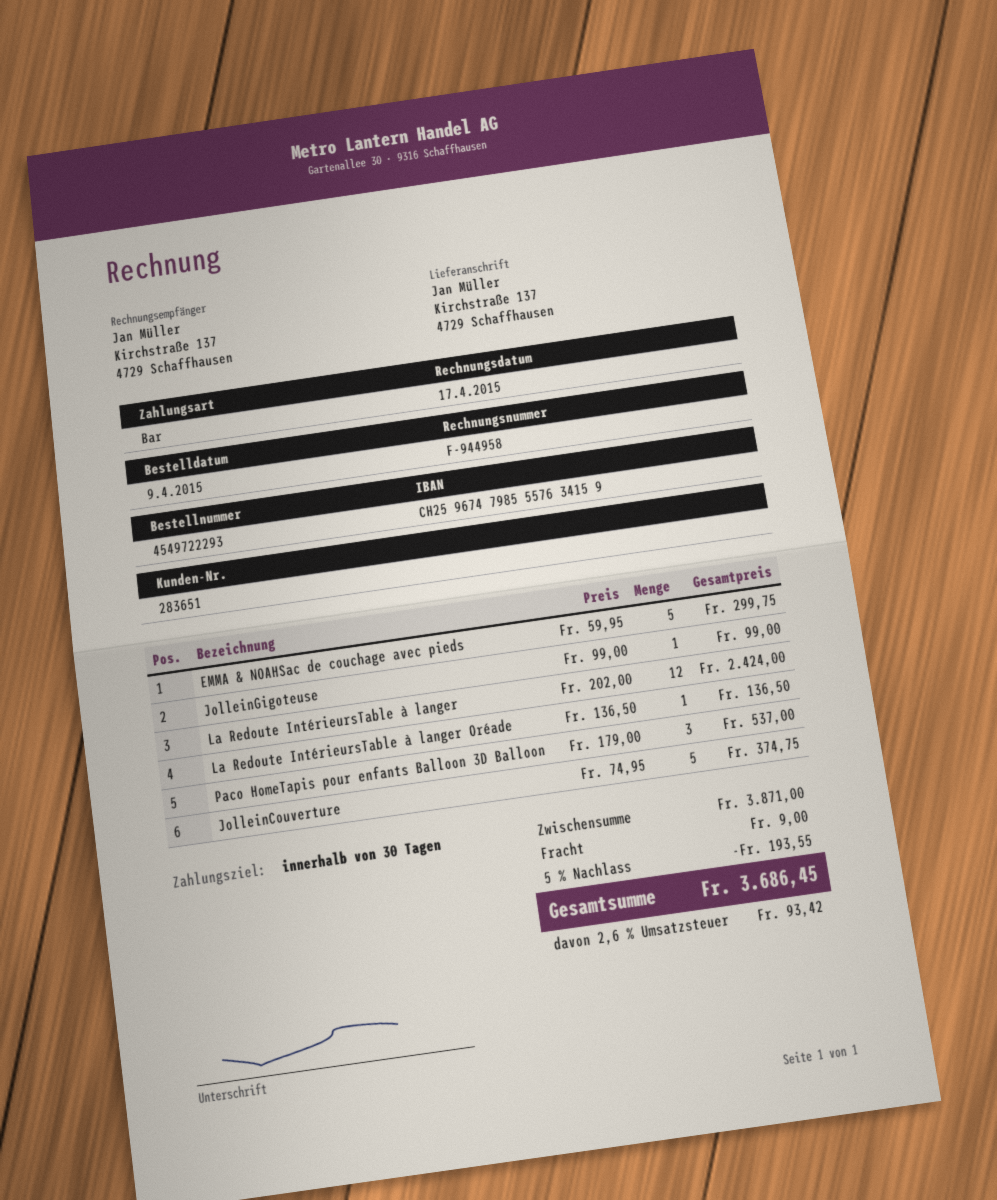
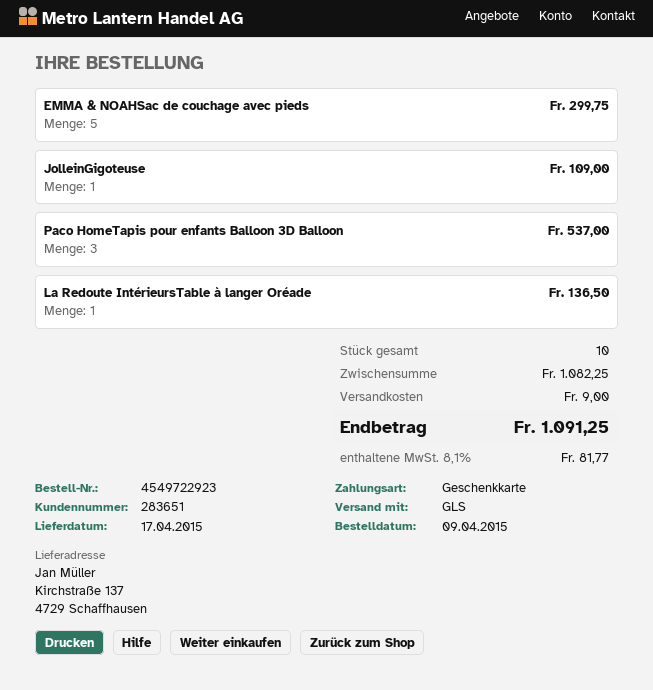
order number: 4549722293 -> 4549722923
payment method: cash -> gift card
JolleinGigoteuse: 1 for 99.00 -> 1 for 109.00
La Redoute IntérieursTable à langer: 12 for 2424.00 -> none
JolleinCouverture: 5 for 374.75 -> none
subtotal: 3871.00 -> 1082.25
discount: 5% = 193.55 -> none
tax: 2.6% = 93.42 -> 8.1% = 81.77
total: 3686.45 -> 1091.25

